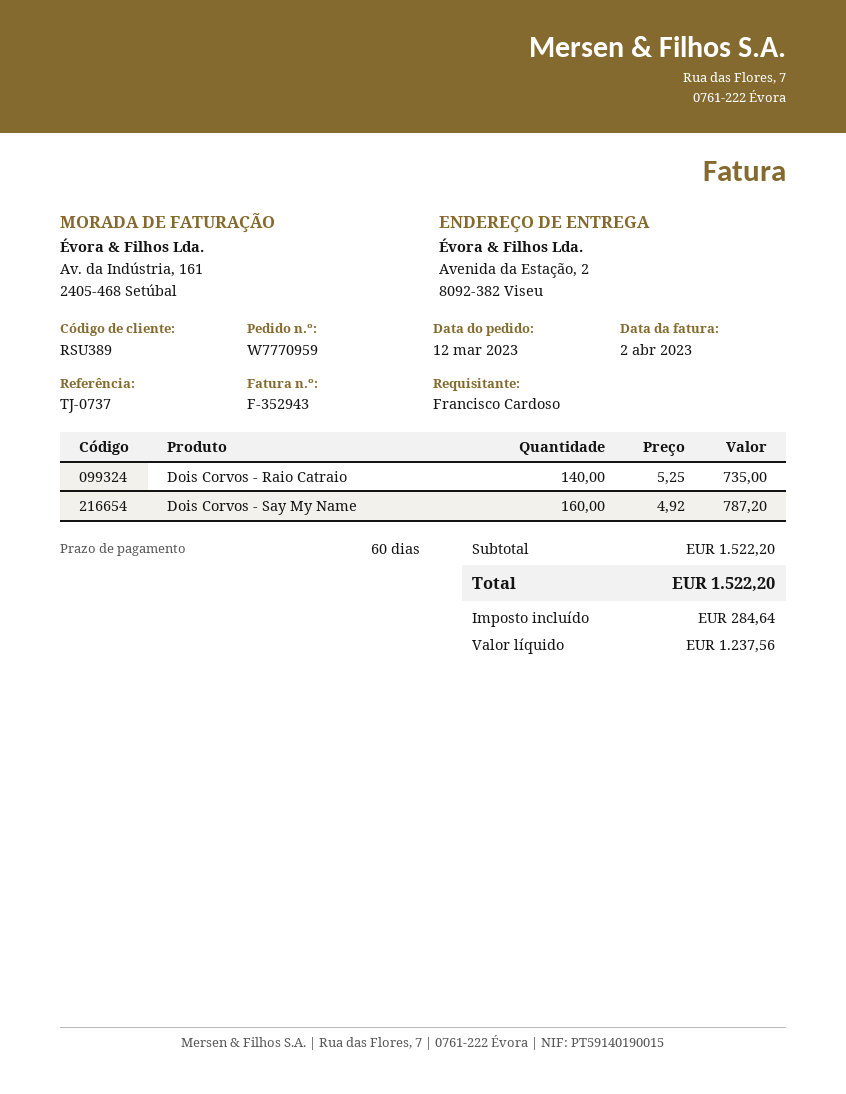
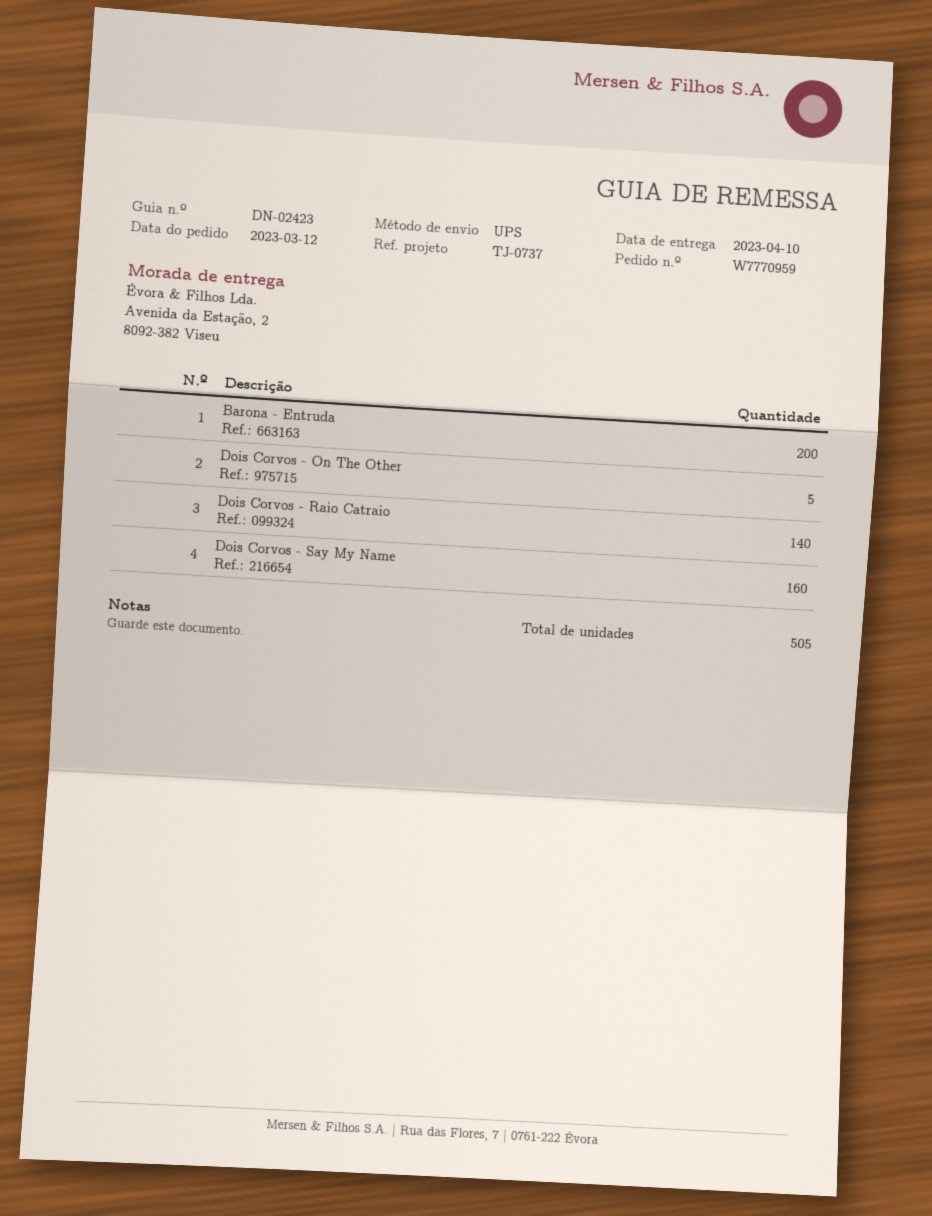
Barona - Entruda: none -> 200
Dois Corvos - On The Other: none -> 5

